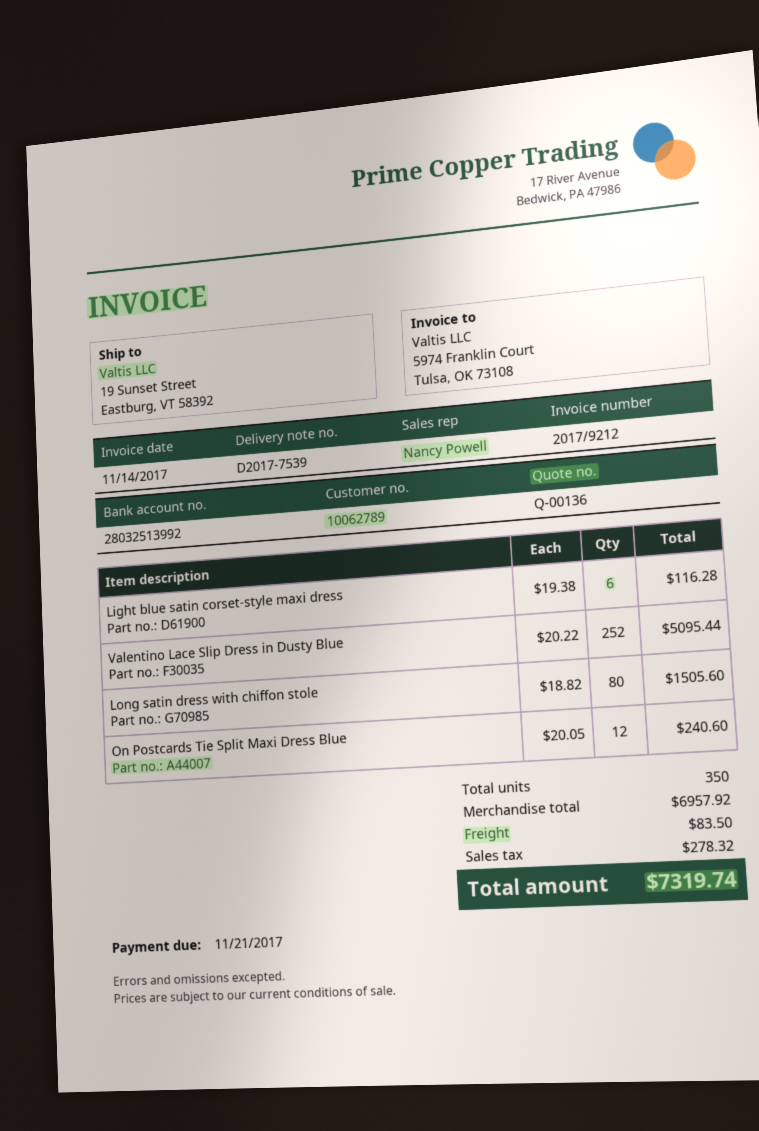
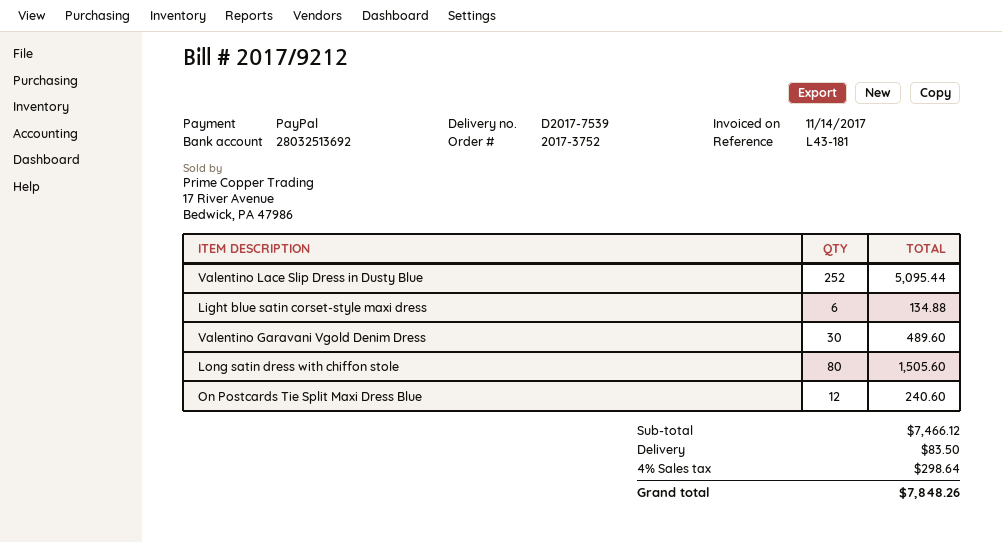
bank account: 28032513992 -> 28032513692
Light blue satin corset-style maxi dress: 6 for 116.28 -> 6 for 134.88
Valentino Garavani Vgold Denim Dress: none -> 30 for 489.60
subtotal: 6957.92 -> 7466.12
tax: 278.32 -> 298.64
total: 7319.74 -> 7848.26

